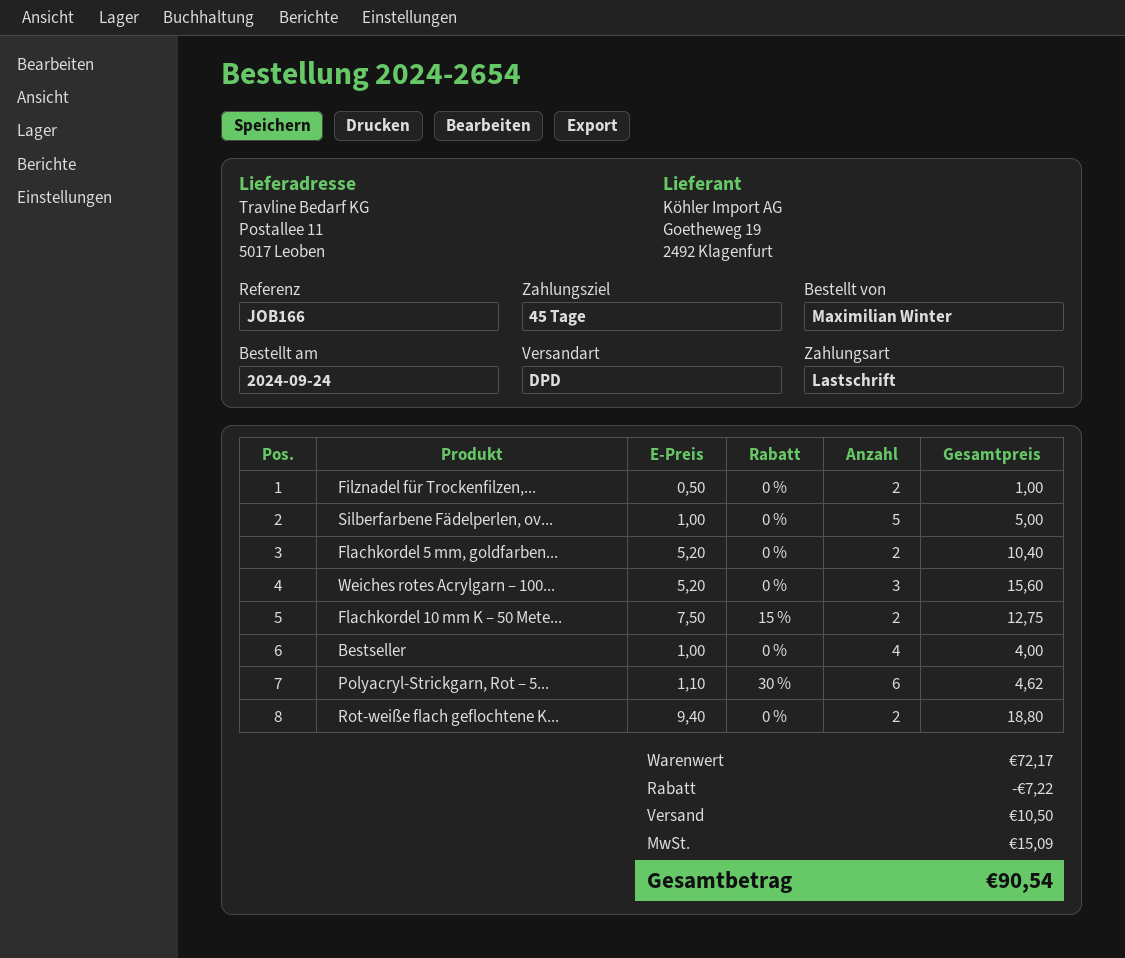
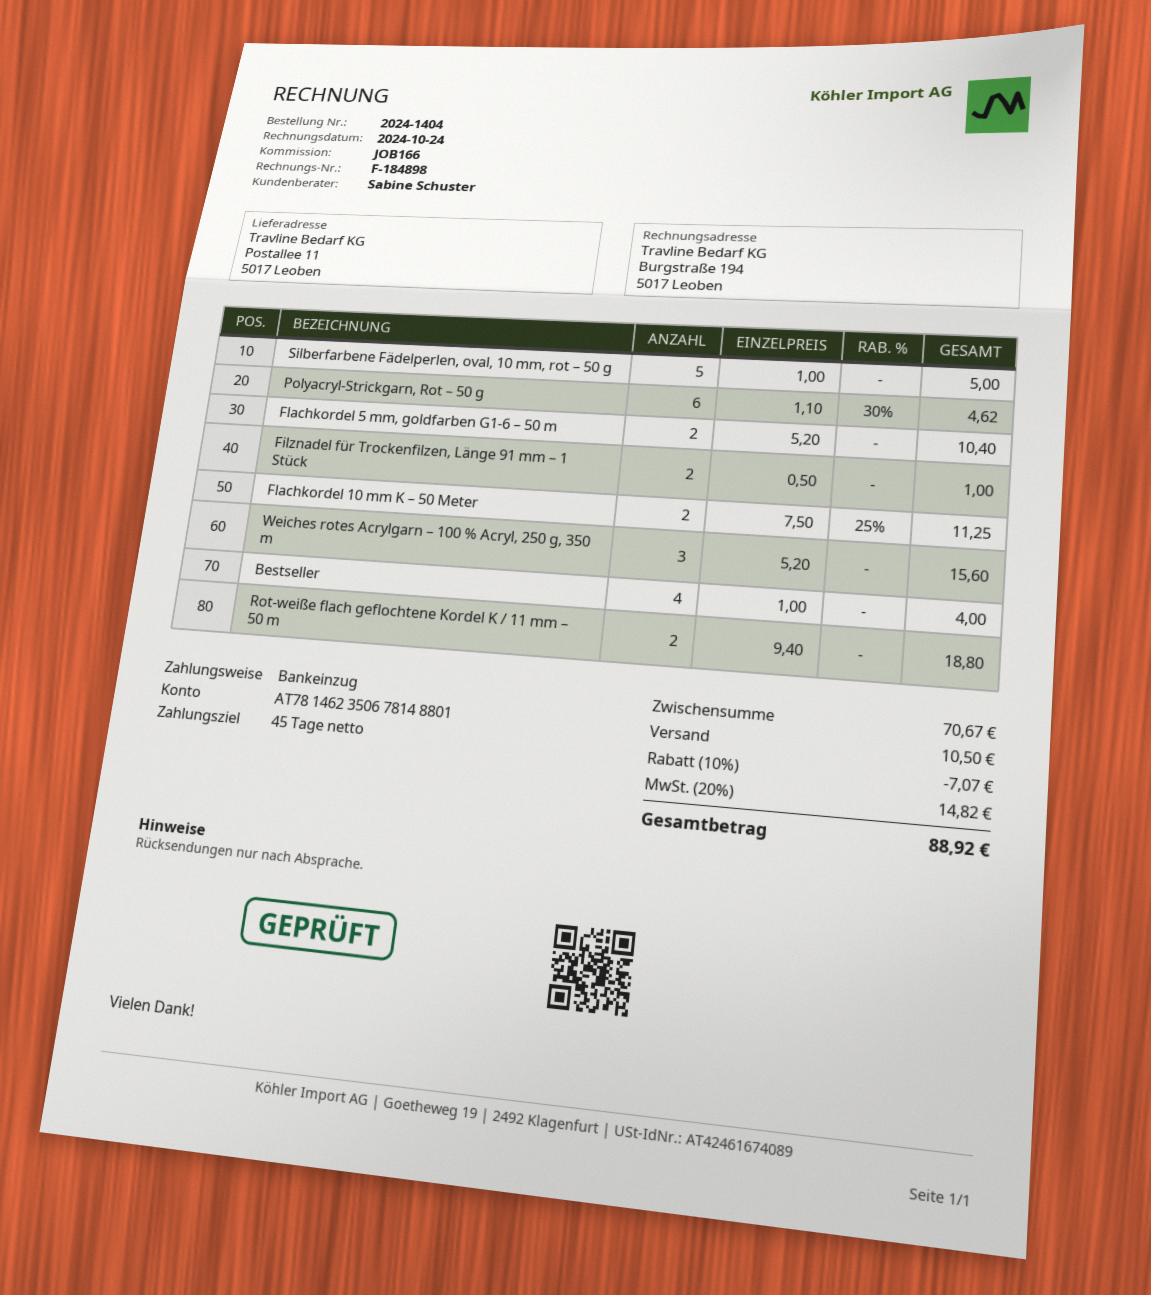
order number: 2024-2654 -> 2024-1404
Flachkordel 10 mm K – 50 Mete...: 2 x 7.50 - 15% = 12.75 -> 2 x 7.50 - 25% = 11.25
subtotal: 72.17 -> 70.67
discount: 7.22 -> 7.07
tax: 15.09 -> 14.82
total: 90.54 -> 88.92

